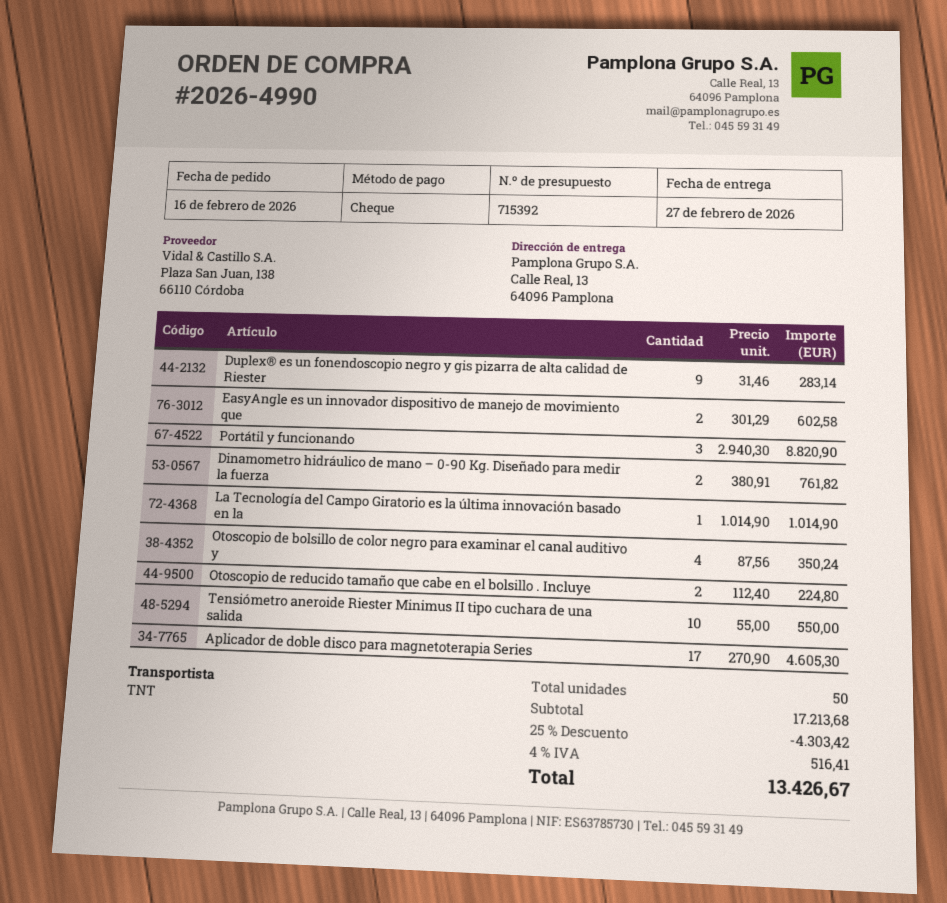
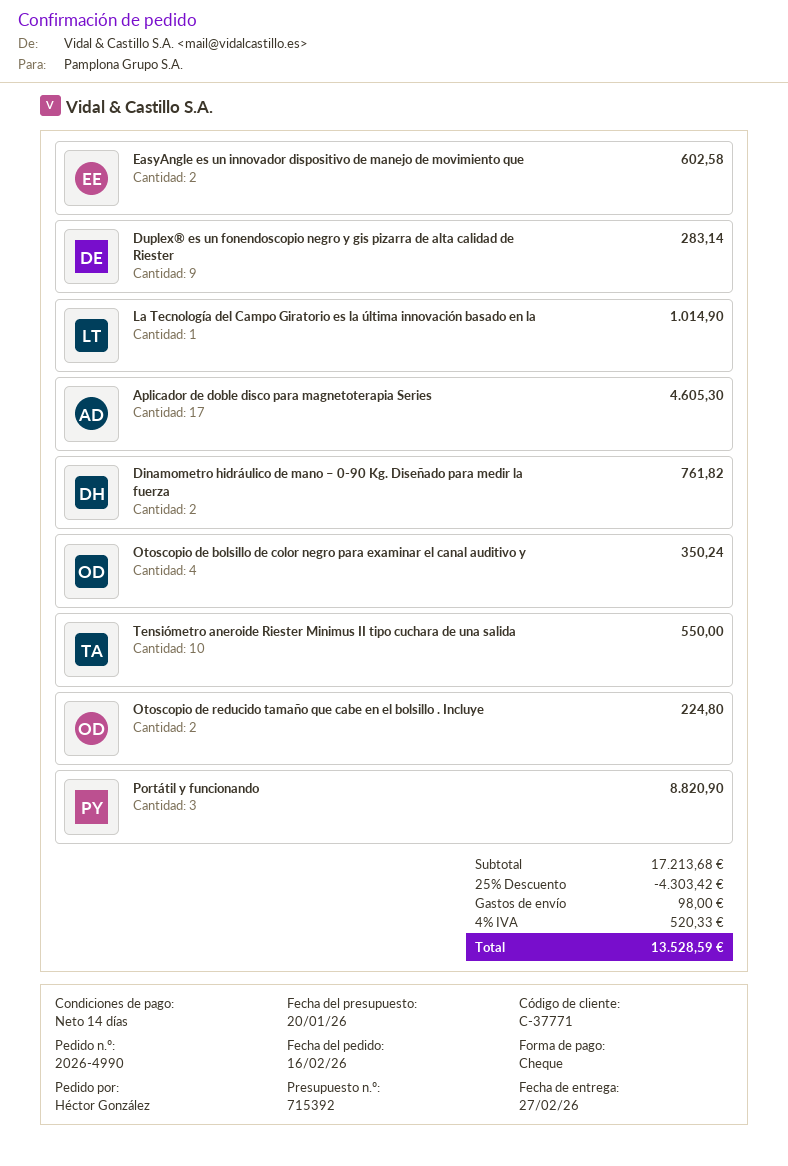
shipping: none -> 98.00
tax: 4% = 516.41 -> 4% = 520.33
total: 13426.67 -> 13528.59

